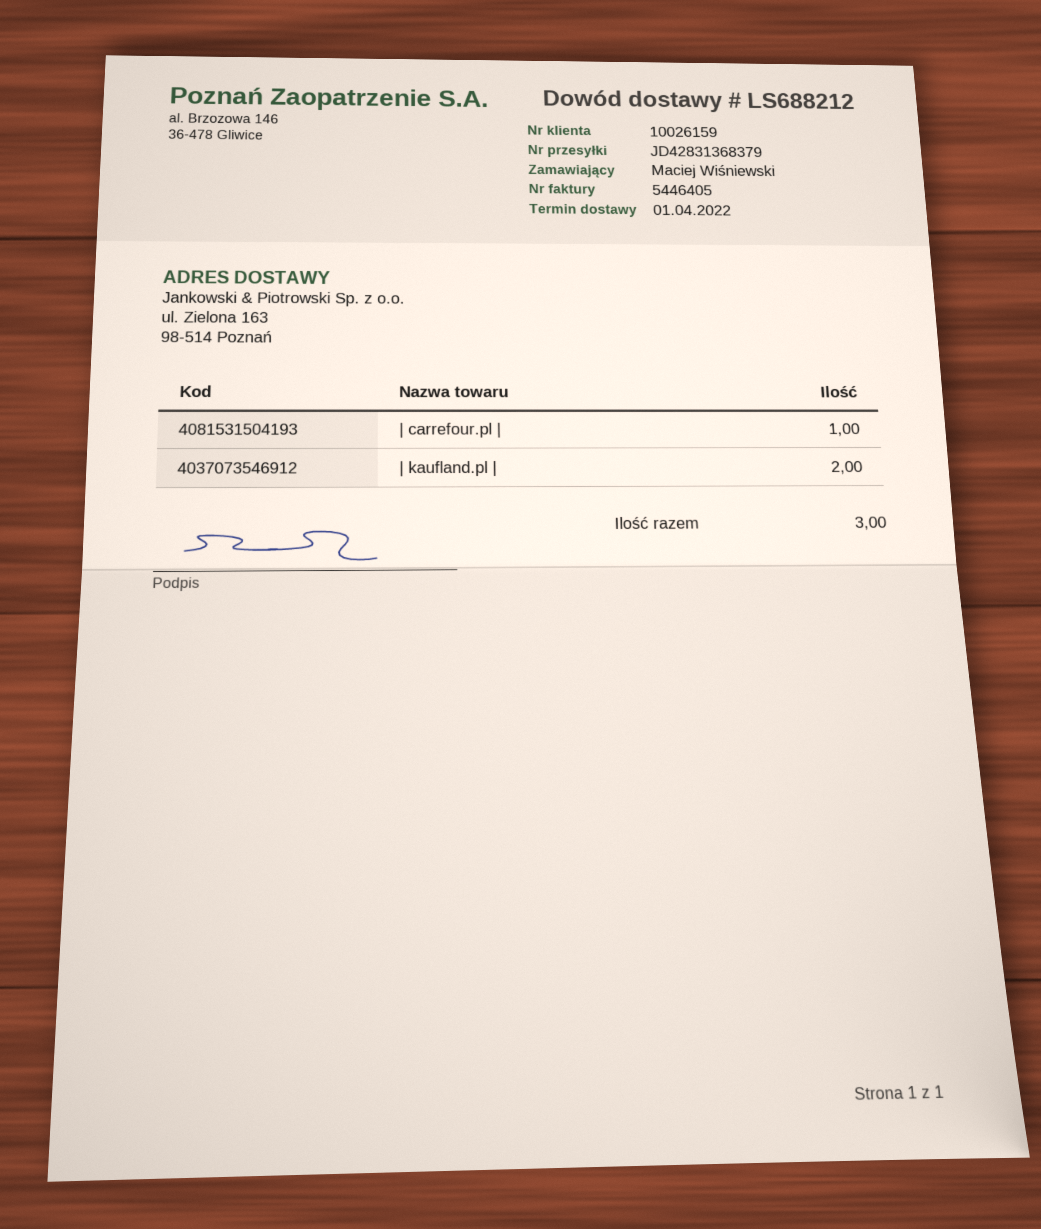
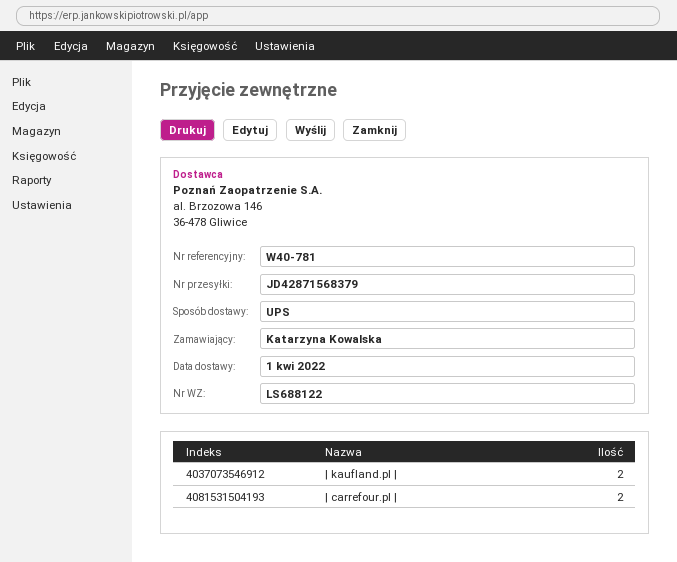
delivery note number: LS688212 -> LS688122
ordered by: Maciej Wiśniewski -> Katarzyna Kowalska
tracking number: JD42831368379 -> JD42871568379
| carrefour.pl |: 1 -> 2

